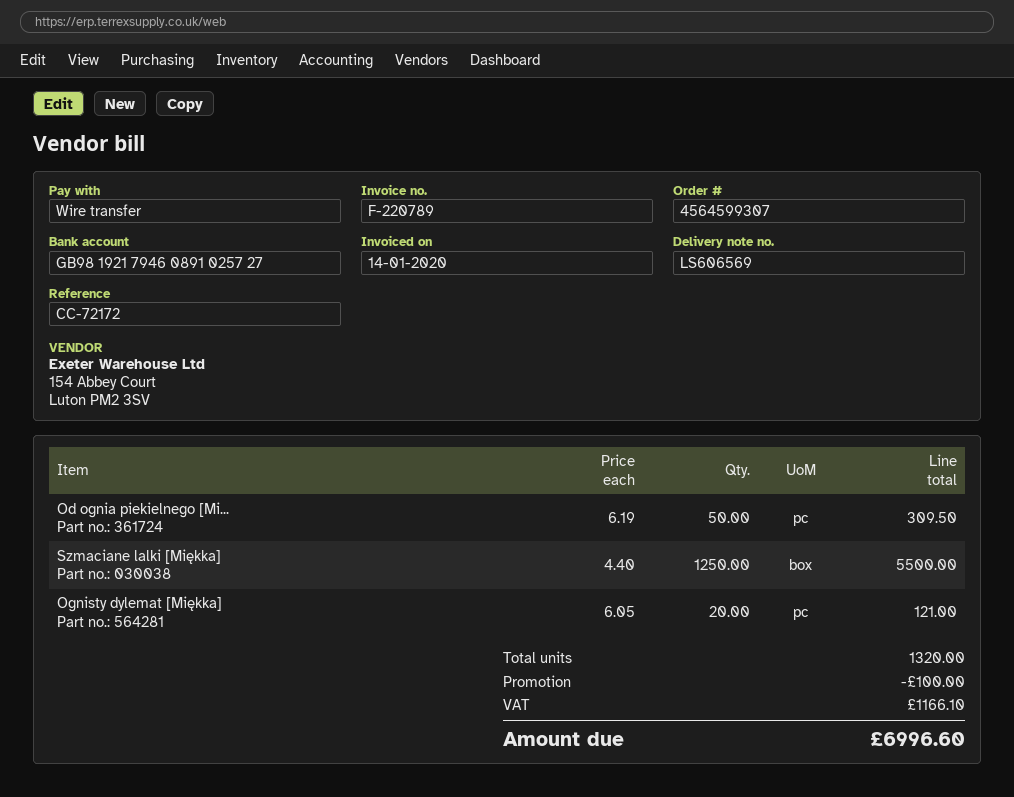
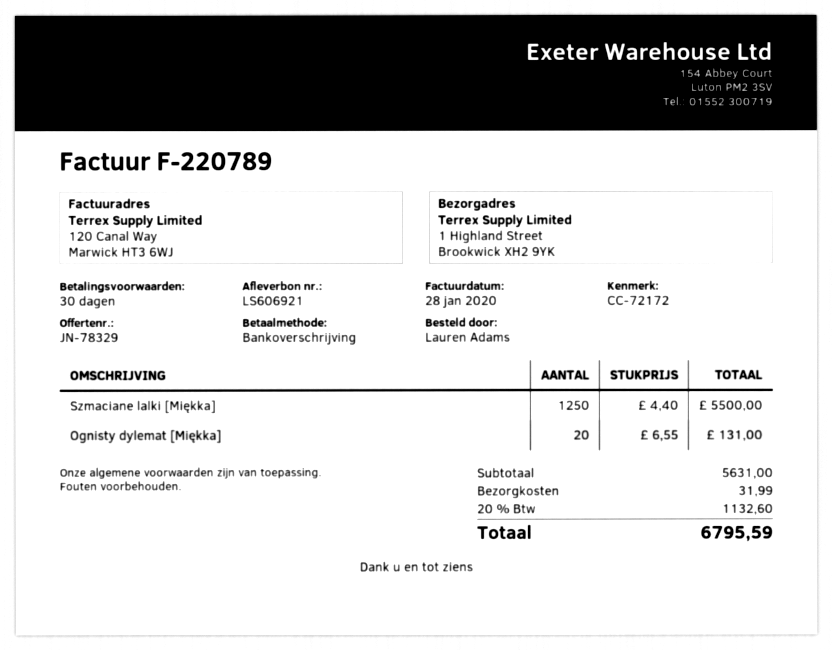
delivery note number: LS606569 -> LS606921
invoice date: 2020-01-14 -> 2020-01-28
Od ognia piekielnego [Mi...: 50 x 6.19 = 309.50 -> none
Ognisty dylemat [Miękka]: 20 x 6.05 = 121.00 -> 20 x 6.55 = 131.00
discount: 100.00 -> none
shipping: none -> 31.99
tax: 1166.10 -> 1132.60
total: 6996.60 -> 6795.59

